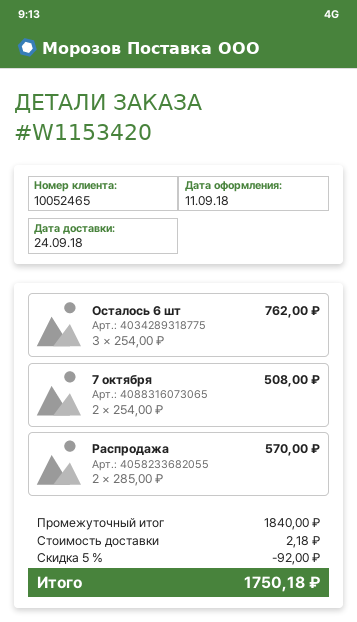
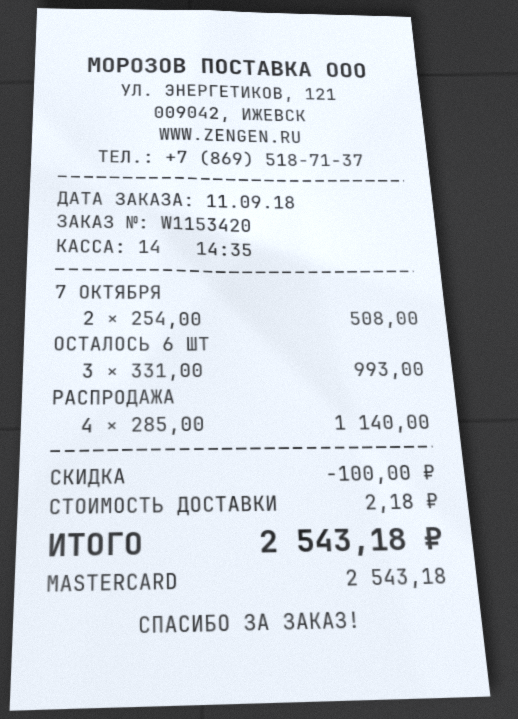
Осталось 6 шт: 3 x 254.00 = 762.00 -> 3 x 331.00 = 993.00
Распродажа: 2 x 285.00 = 570.00 -> 4 x 285.00 = 1140.00
discount: 92.00 -> 100.00
total: 1750.18 -> 2543.18

